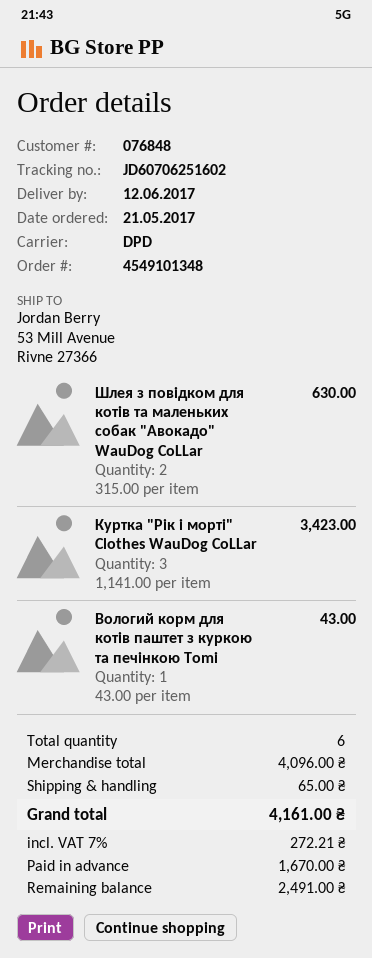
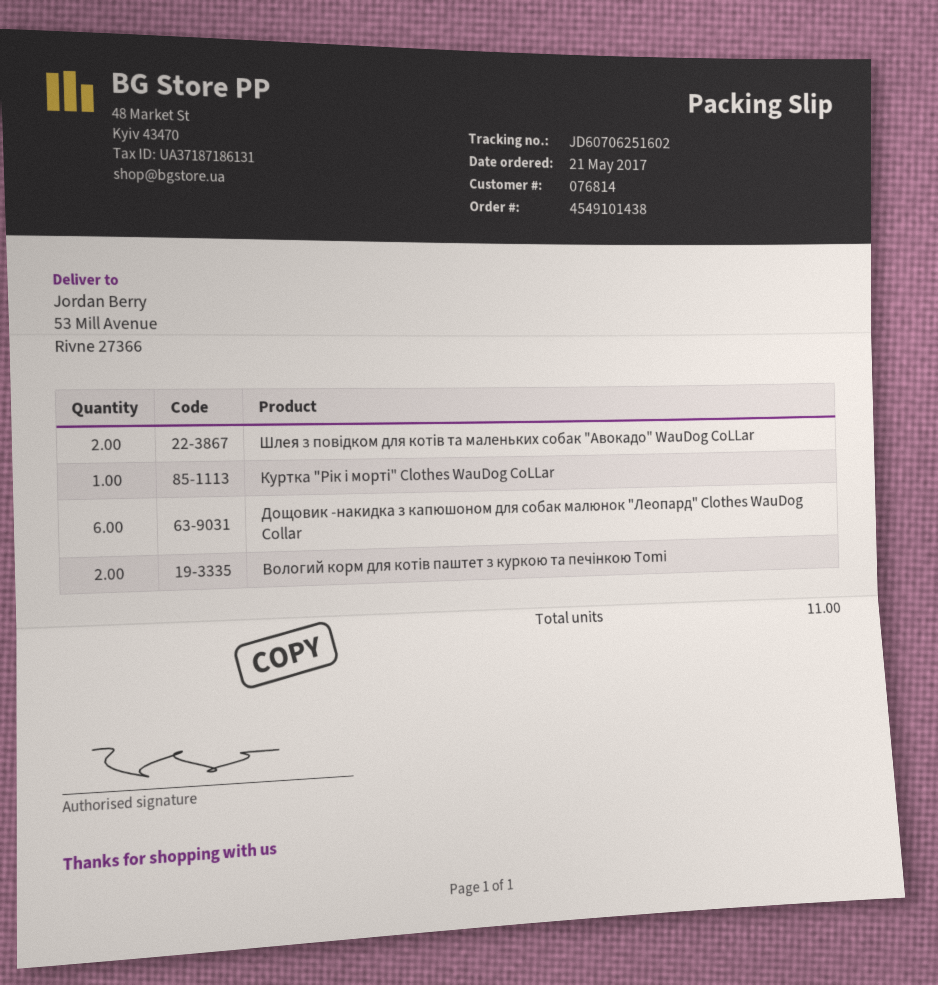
order number: 4549101348 -> 4549101438
customer number: 076848 -> 076814
Куртка "Рік і морті" Clothes WauDog CoLLar: 3 -> 1
Вологий корм для котів паштет з куркою та печінкою Tomi: 1 -> 2
Дощовик -накидка з капюшоном для собак малюнок "Леопард" Clothes WauDog Collar: none -> 6
total quantity: 6 -> 11

